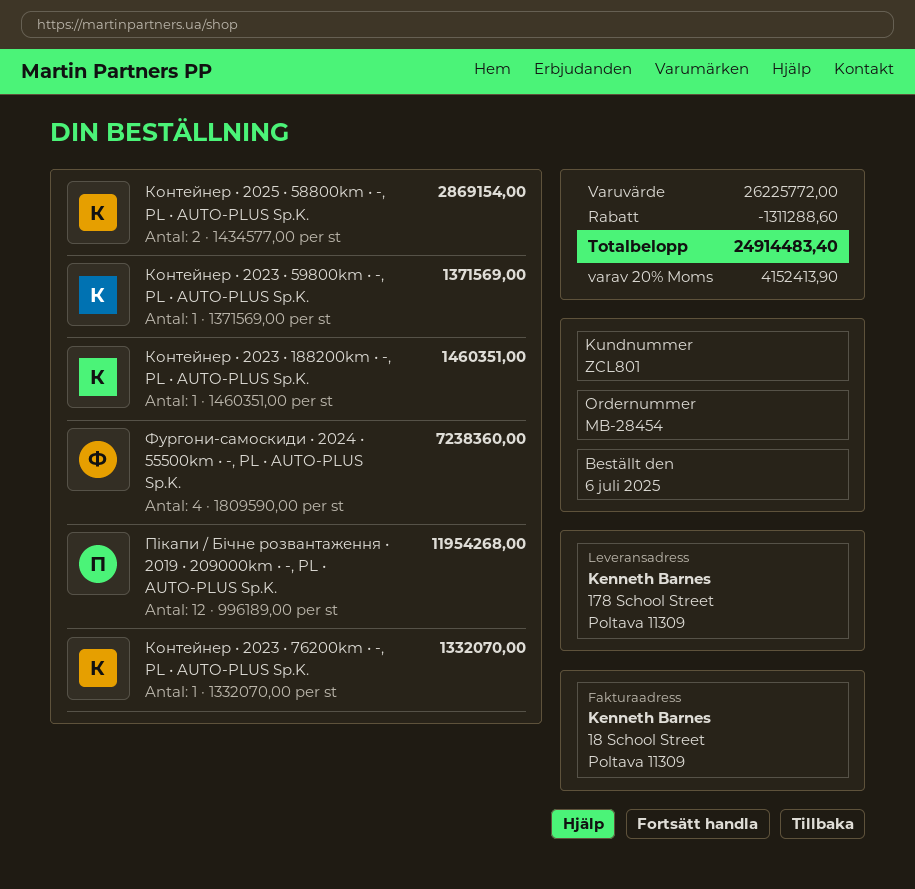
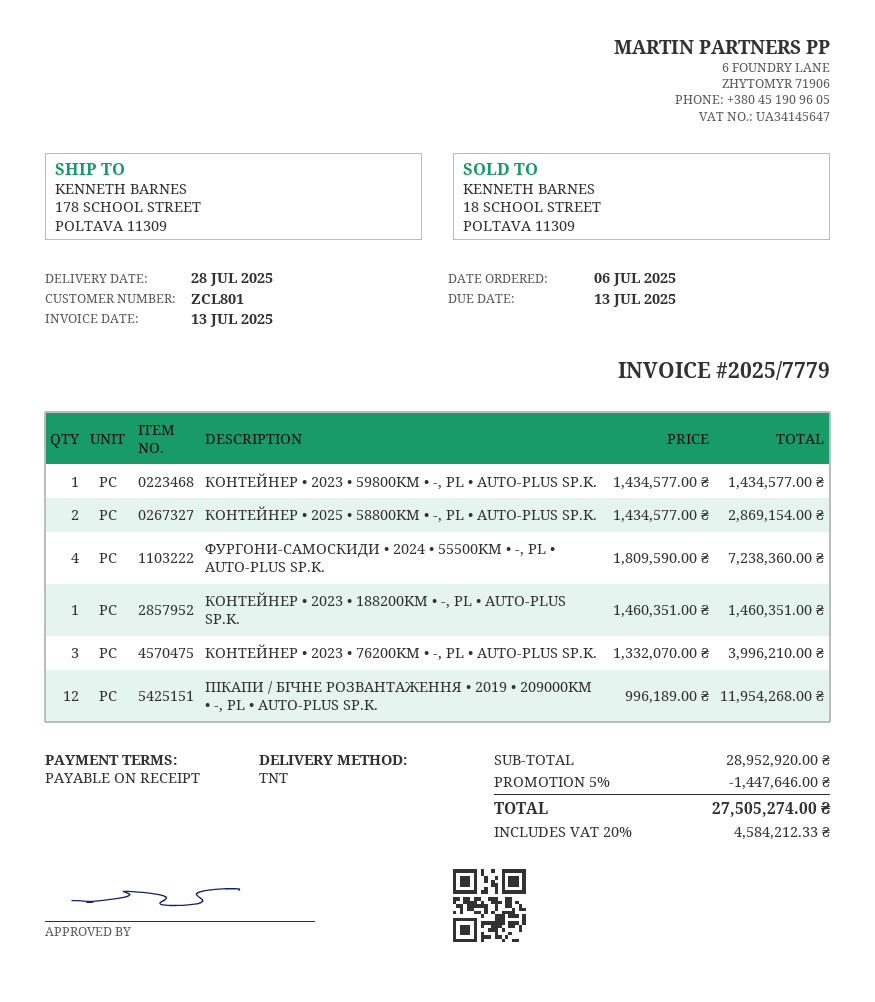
Контейнер • 2023 • 59800km • -, PL • AUTO-PLUS Sp.K.: 1 x 1371569.00 = 1371569.00 -> 1 x 1434577.00 = 1434577.00
Контейнер • 2023 • 76200km • -, PL • AUTO-PLUS Sp.K.: 1 x 1332070.00 = 1332070.00 -> 3 x 1332070.00 = 3996210.00
subtotal: 26225772.00 -> 28952920.00
discount: 1311288.60 -> 1447646.00
tax: 20% = 4152413.90 -> 20% = 4584212.33
total: 24914483.40 -> 27505274.00

